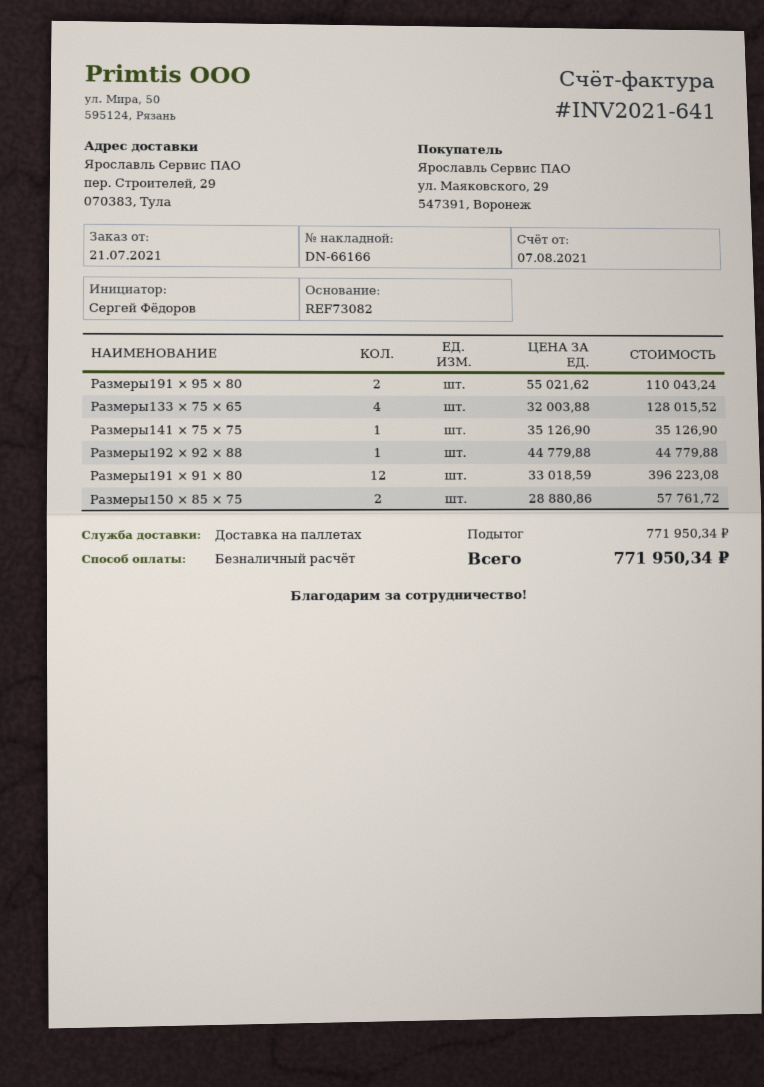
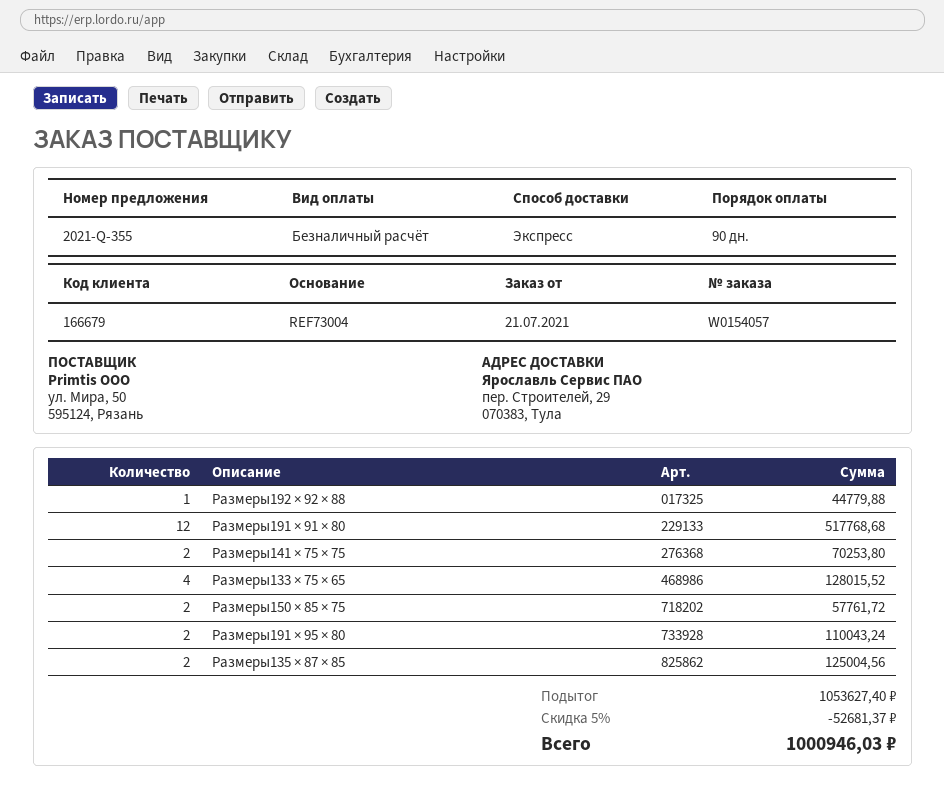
reference: REF73082 -> REF73004
shipping method: pallet freight -> express
Размеры141 × 75 × 75: 1 for 35126.90 -> 2 for 70253.80
Размеры191 × 91 × 80: 12 for 396223.08 -> 12 for 517768.68
Размеры135 × 87 × 85: none -> 2 for 125004.56
subtotal: 771950.34 -> 1053627.40
discount: none -> 5% = 52681.37
total: 771950.34 -> 1000946.03

